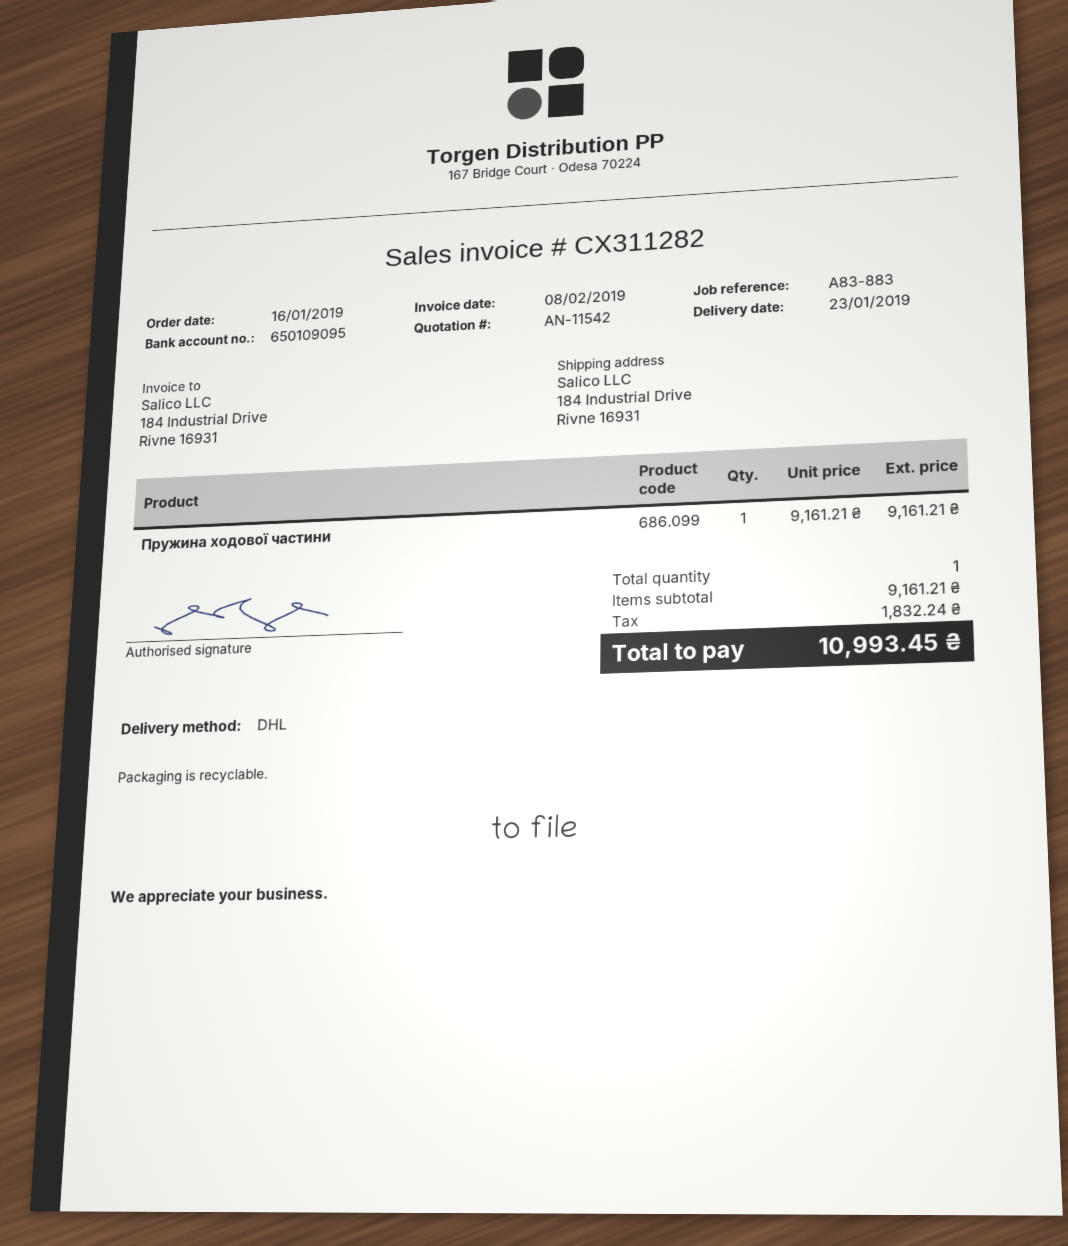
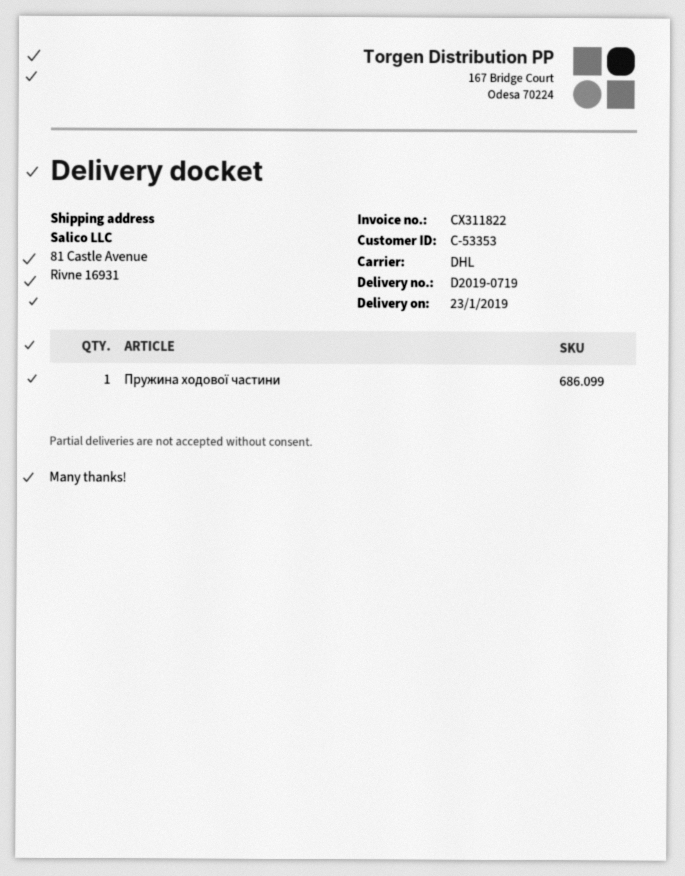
invoice number: CX311282 -> CX311822
ship to: 184 Industrial Drive, Rivne 16931 -> 81 Castle Avenue, Rivne 16931

